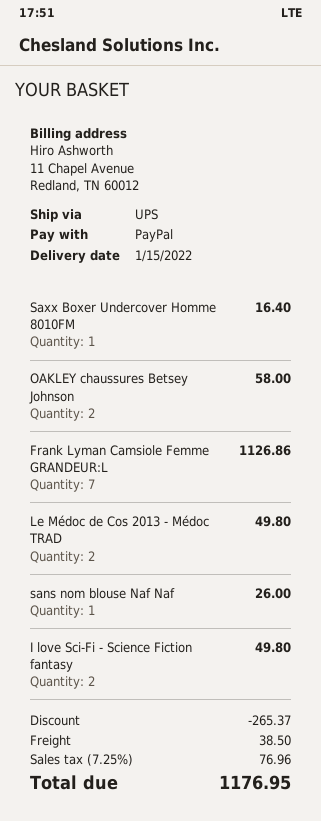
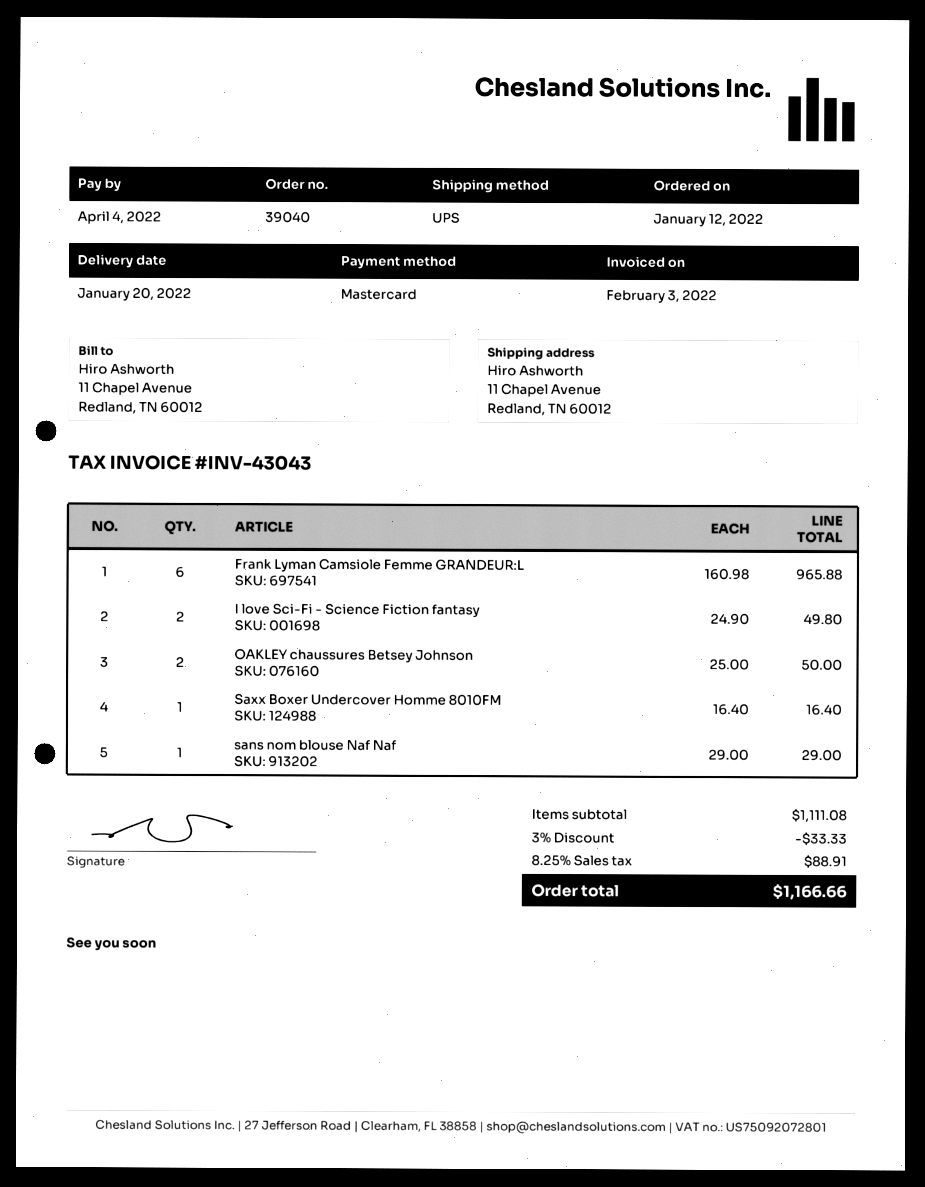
delivery date: 2022-01-15 -> 2022-01-20
payment method: PayPal -> Mastercard
OAKLEY chaussures Betsey Johnson: 2 for 58.00 -> 2 for 50.00
Frank Lyman Camsiole Femme GRANDEUR:L: 7 for 1126.86 -> 6 for 965.88
Le Médoc de Cos 2013 - Médoc TRAD: 2 for 49.80 -> none
sans nom blouse Naf Naf: 1 for 26.00 -> 1 for 29.00
discount: 265.37 -> 33.33
shipping: 38.50 -> none
tax: 7.25% = 76.96 -> 8.25% = 88.91
total: 1176.95 -> 1166.66

